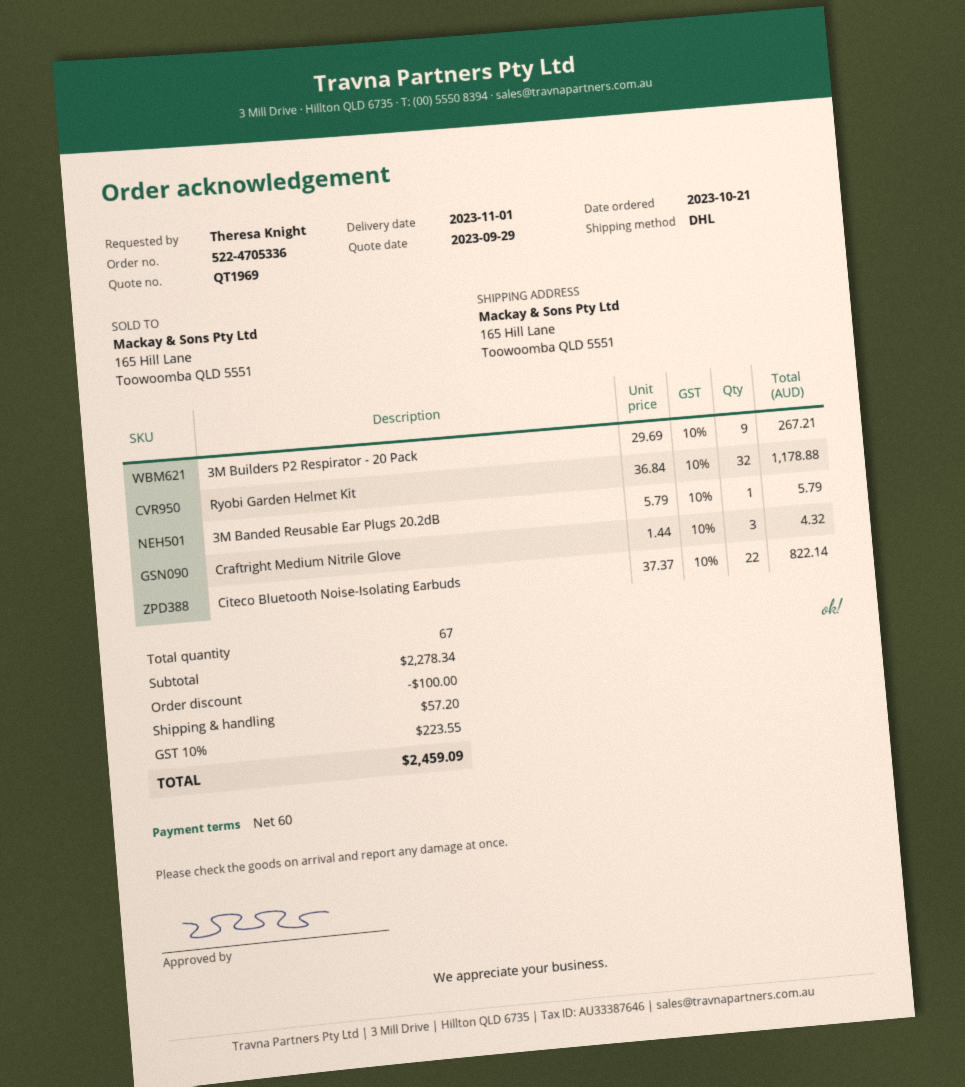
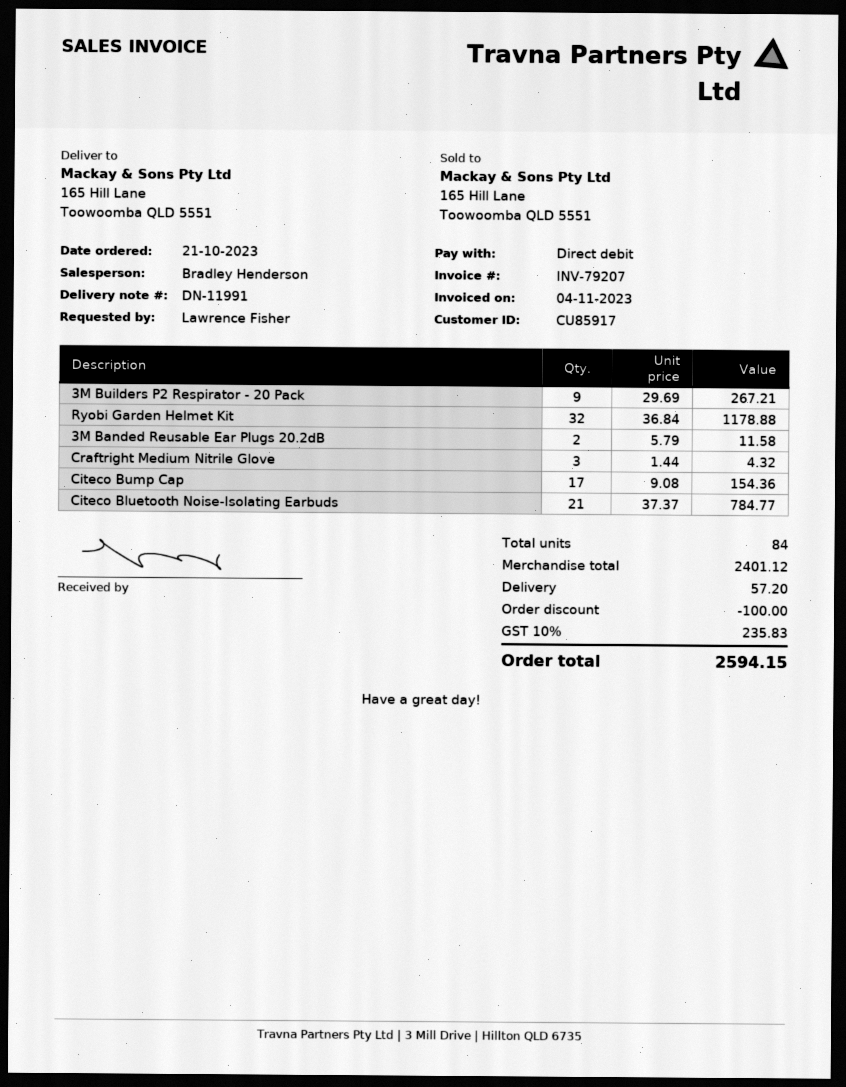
ordered by: Theresa Knight -> Lawrence Fisher
3M Banded Reusable Ear Plugs 20.2dB: 1 x 5.79 = 5.79 -> 2 x 5.79 = 11.58
Citeco Bluetooth Noise-Isolating Earbuds: 22 x 37.37 = 822.14 -> 21 x 37.37 = 784.77
Citeco Bump Cap: none -> 17 x 9.08 = 154.36
total quantity: 67 -> 84
subtotal: 2278.34 -> 2401.12
tax: 10% = 223.55 -> 10% = 235.83
total: 2459.09 -> 2594.15

